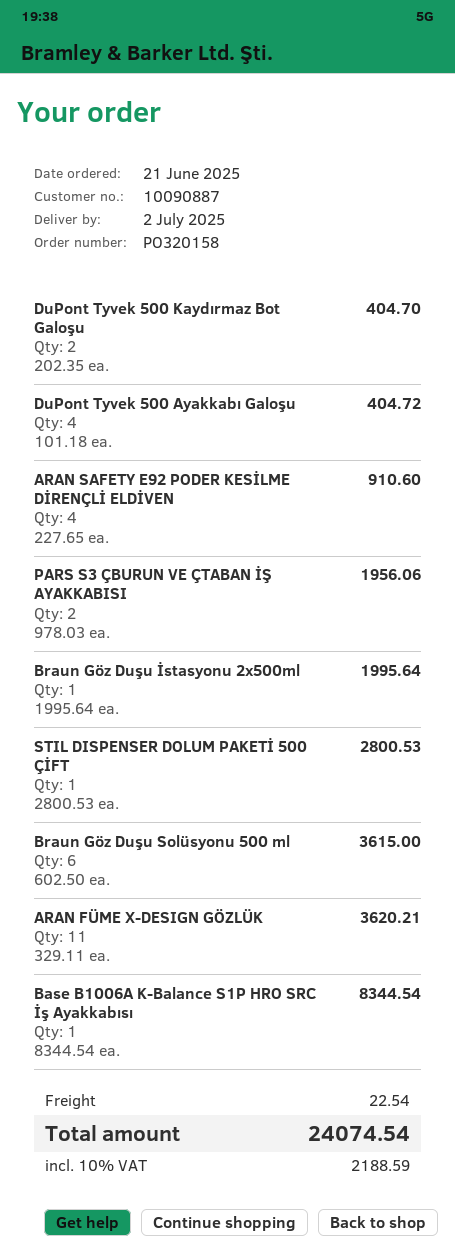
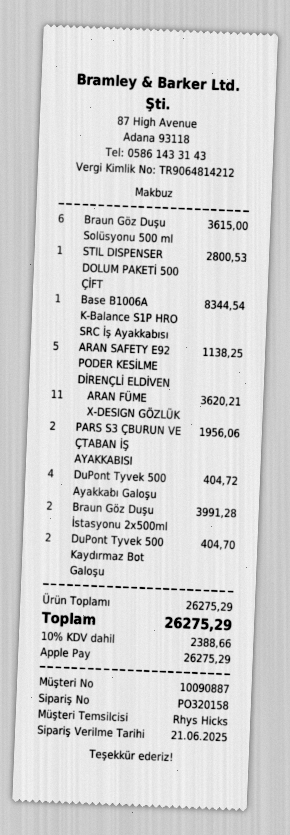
ARAN SAFETY E92 PODER KESİLME DİRENÇLİ ELDİVEN: 4 for 910.60 -> 5 for 1138.25
Braun Göz Duşu İstasyonu 2x500ml: 1 for 1995.64 -> 2 for 3991.28
shipping: 22.54 -> none
tax: 10% = 2188.59 -> 10% = 2388.66
total: 24074.54 -> 26275.29

